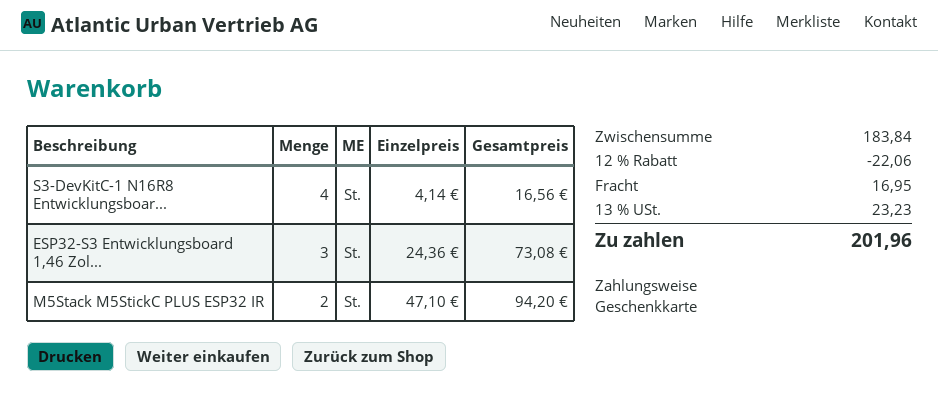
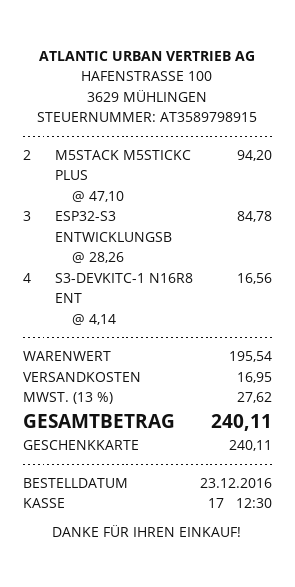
ESP32-S3 Entwicklungsboard 1,46 Zol...: 3 x 24.36 = 73.08 -> 3 x 28.26 = 84.78
subtotal: 183.84 -> 195.54
discount: 12% = 22.06 -> none
tax: 13% = 23.23 -> 13% = 27.62
total: 201.96 -> 240.11

